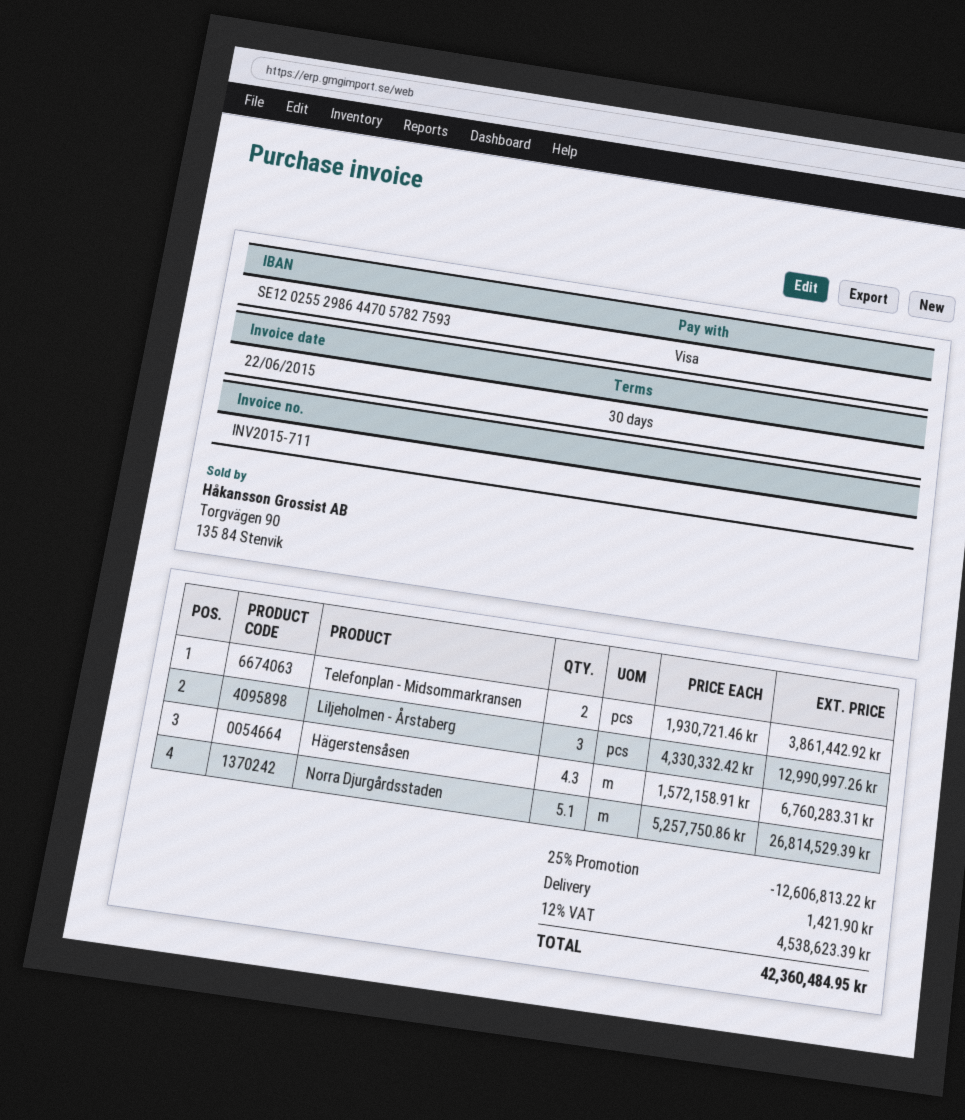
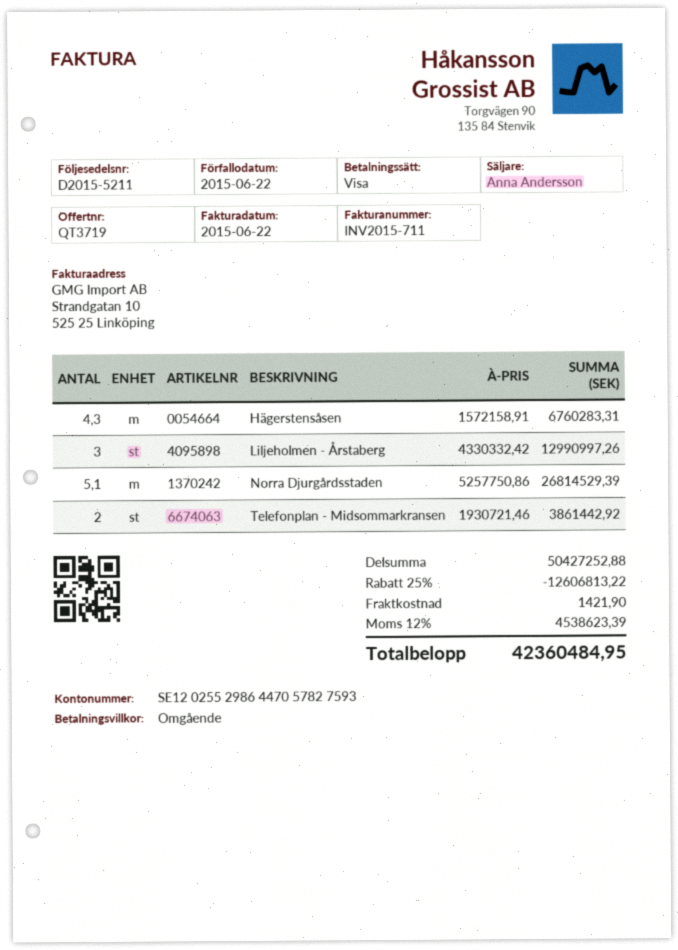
payment terms: 30 days -> on receipt

